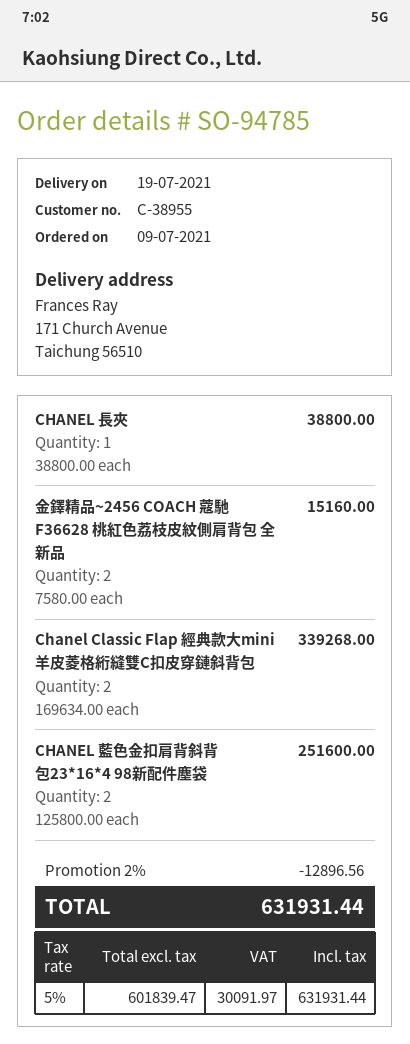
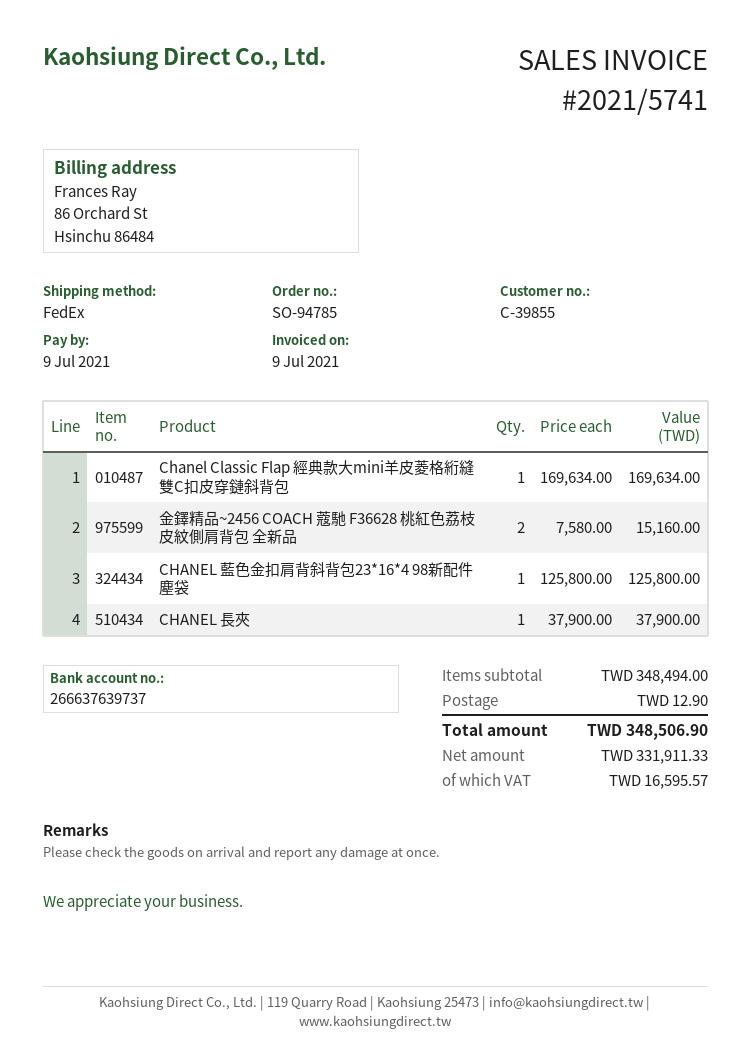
customer number: C-38955 -> C-39855
CHANEL 長夾: 1 x 38800.00 = 38800.00 -> 1 x 37900.00 = 37900.00
Chanel Classic Flap 經典款大mini羊皮菱格絎縫雙C扣皮穿鏈斜背包: 2 x 169634.00 = 339268.00 -> 1 x 169634.00 = 169634.00
CHANEL 藍色金扣肩背斜背包23*16*4 98新配件塵袋: 2 x 125800.00 = 251600.00 -> 1 x 125800.00 = 125800.00
discount: 2% = 12896.56 -> none
shipping: none -> 12.90
net: 601839.47 -> 331911.33
tax: 30091.97 -> 16595.57
total: 631931.44 -> 348506.90

